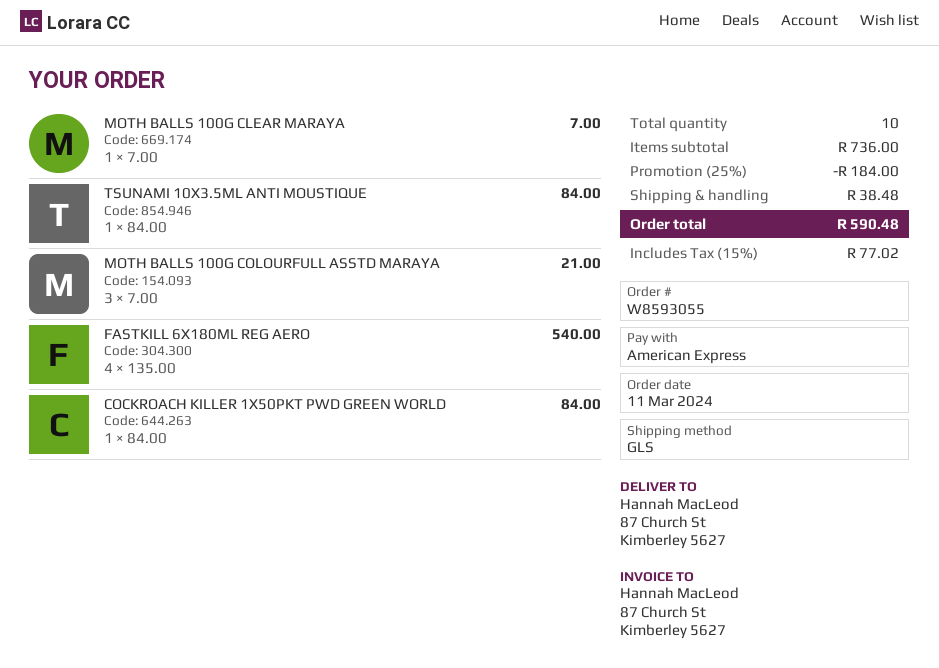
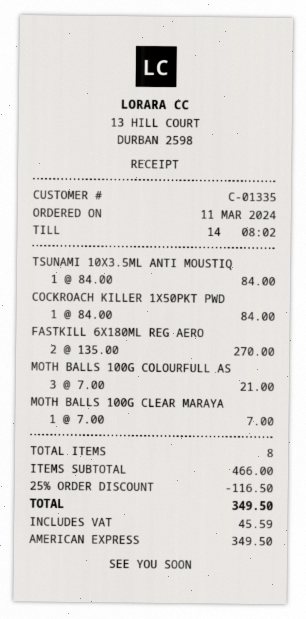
FASTKILL 6X180ML REG AERO: 4 x 135.00 = 540.00 -> 2 x 135.00 = 270.00
total quantity: 10 -> 8
subtotal: 736.00 -> 466.00
discount: 25% = 184.00 -> 25% = 116.50
shipping: 38.48 -> none
tax: 77.02 -> 45.59
total: 590.48 -> 349.50

